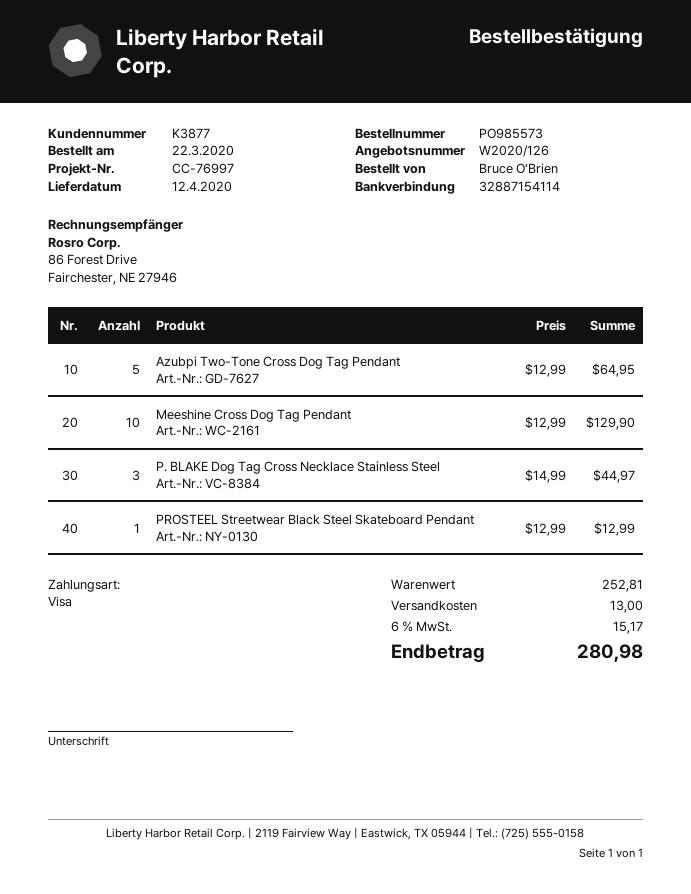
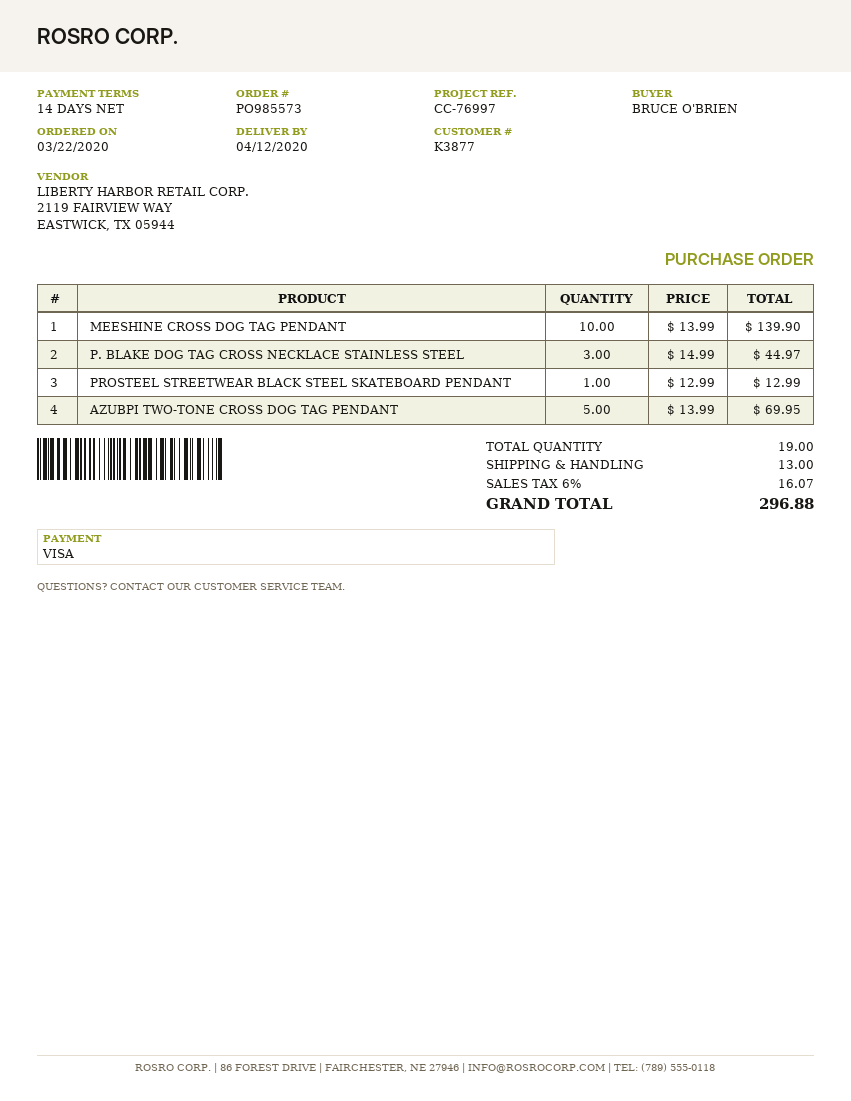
Azubpi Two-Tone Cross Dog Tag Pendant: 5 x 12.99 = 64.95 -> 5 x 13.99 = 69.95
Meeshine Cross Dog Tag Pendant: 10 x 12.99 = 129.90 -> 10 x 13.99 = 139.90
tax: 6% = 15.17 -> 6% = 16.07
total: 280.98 -> 296.88

